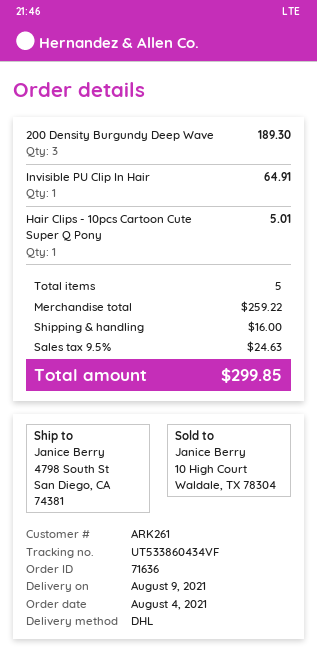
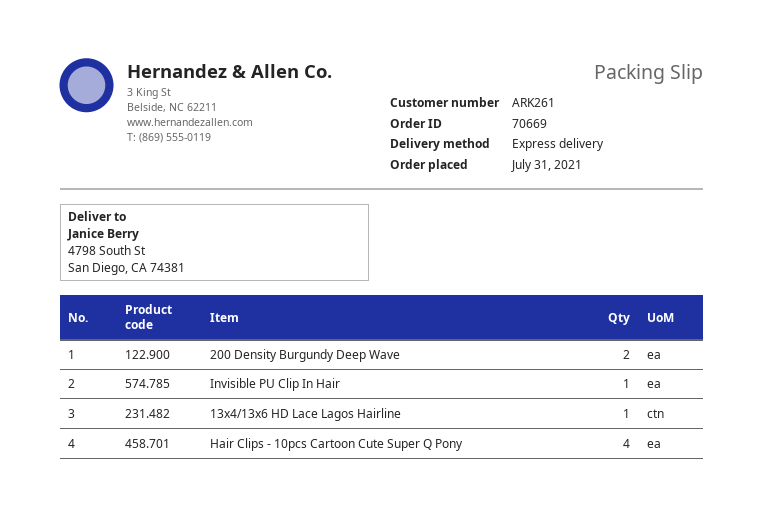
order number: 71636 -> 70669
order date: 2021-08-04 -> 2021-07-31
shipping method: DHL -> express
200 Density Burgundy Deep Wave: 3 -> 2
Hair Clips - 10pcs Cartoon Cute Super Q Pony: 1 -> 4
13x4/13x6 HD Lace Lagos Hairline: none -> 1

